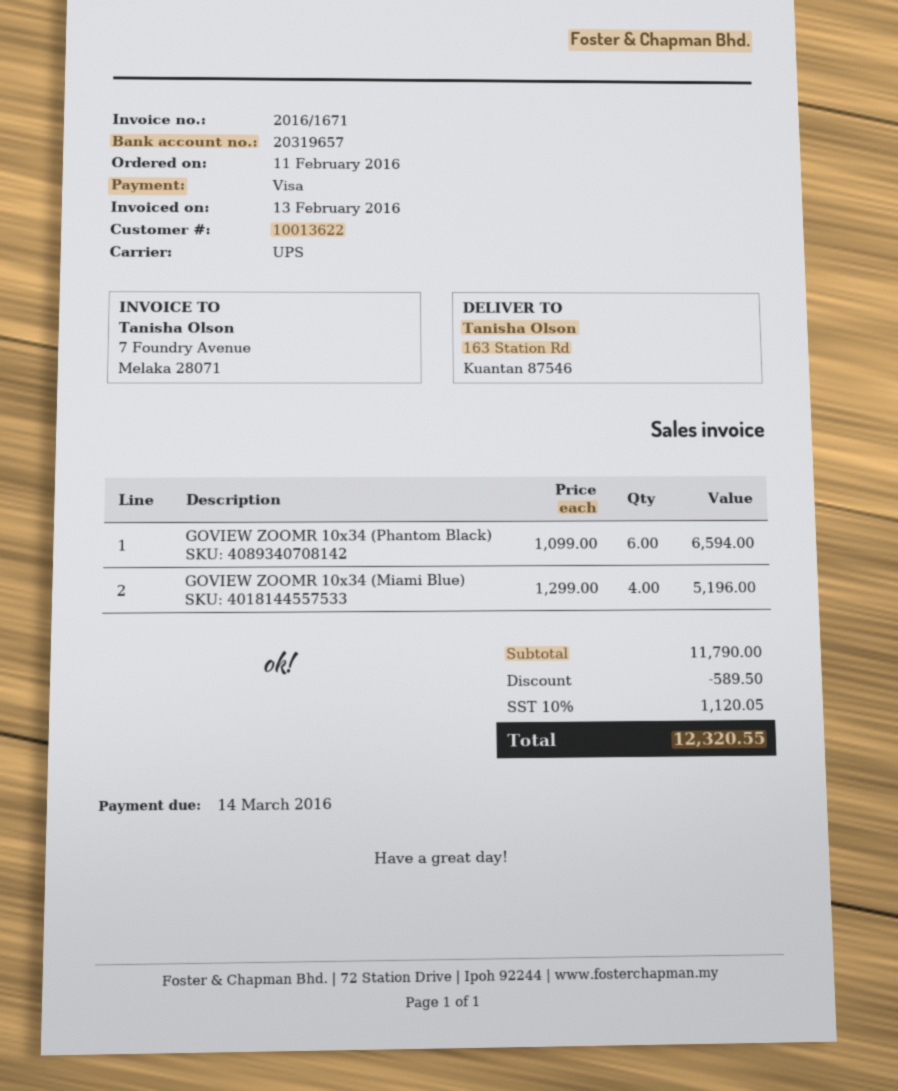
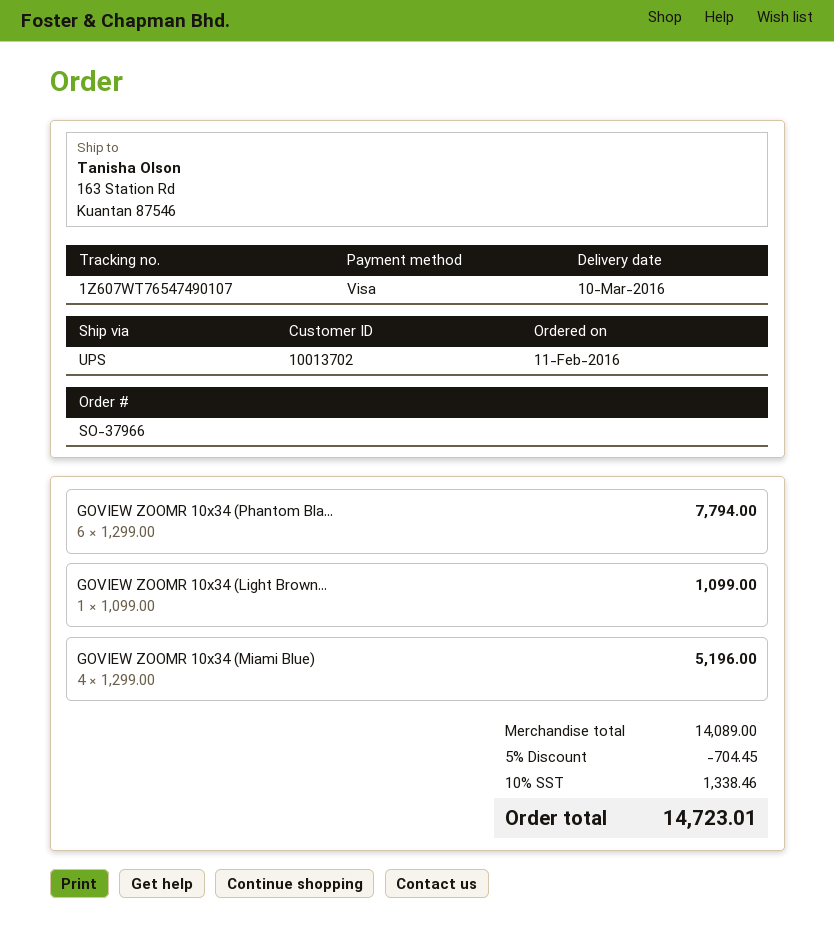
customer number: 10013622 -> 10013702
GOVIEW ZOOMR 10x34 (Phantom Black): 6 x 1099.00 = 6594.00 -> 6 x 1299.00 = 7794.00
GOVIEW ZOOMR 10x34 (Light Brown...: none -> 1 x 1099.00 = 1099.00
subtotal: 11790.00 -> 14089.00
discount: 589.50 -> 704.45
tax: 10% = 1120.05 -> 10% = 1338.46
total: 12320.55 -> 14723.01

